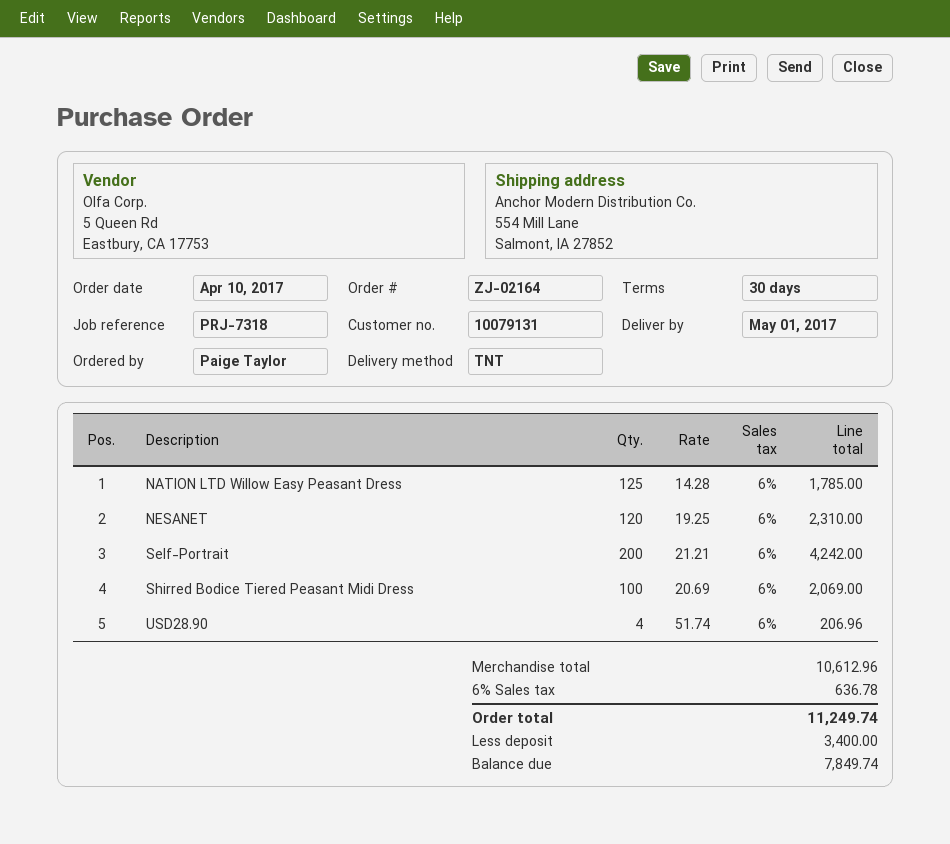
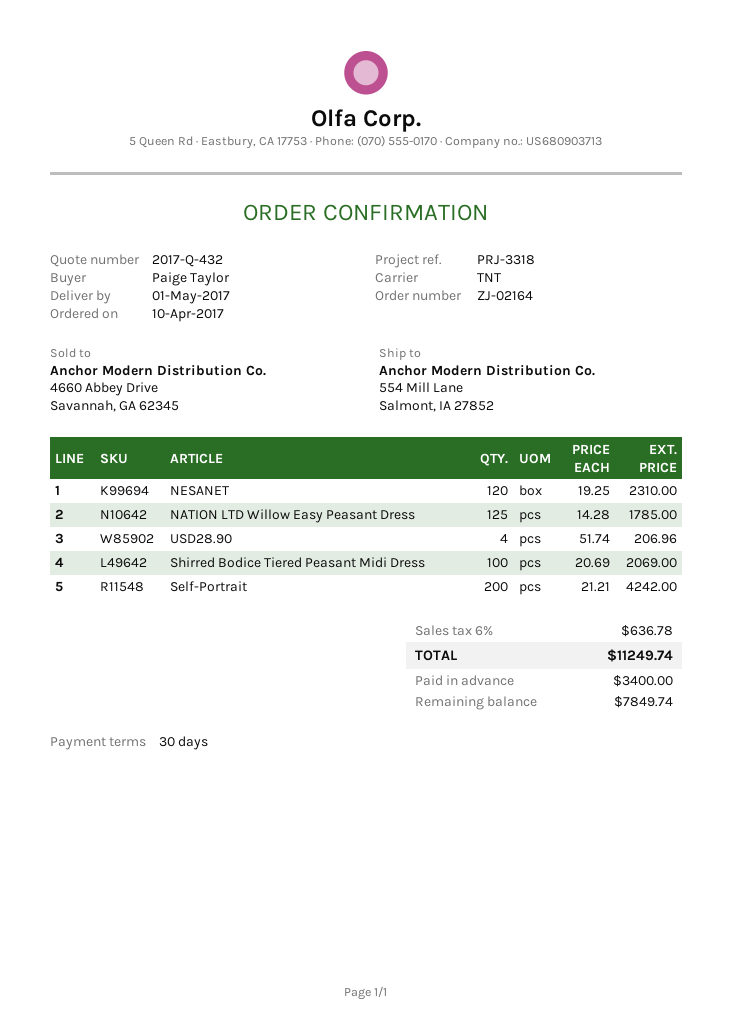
reference: PRJ-7318 -> PRJ-3318

